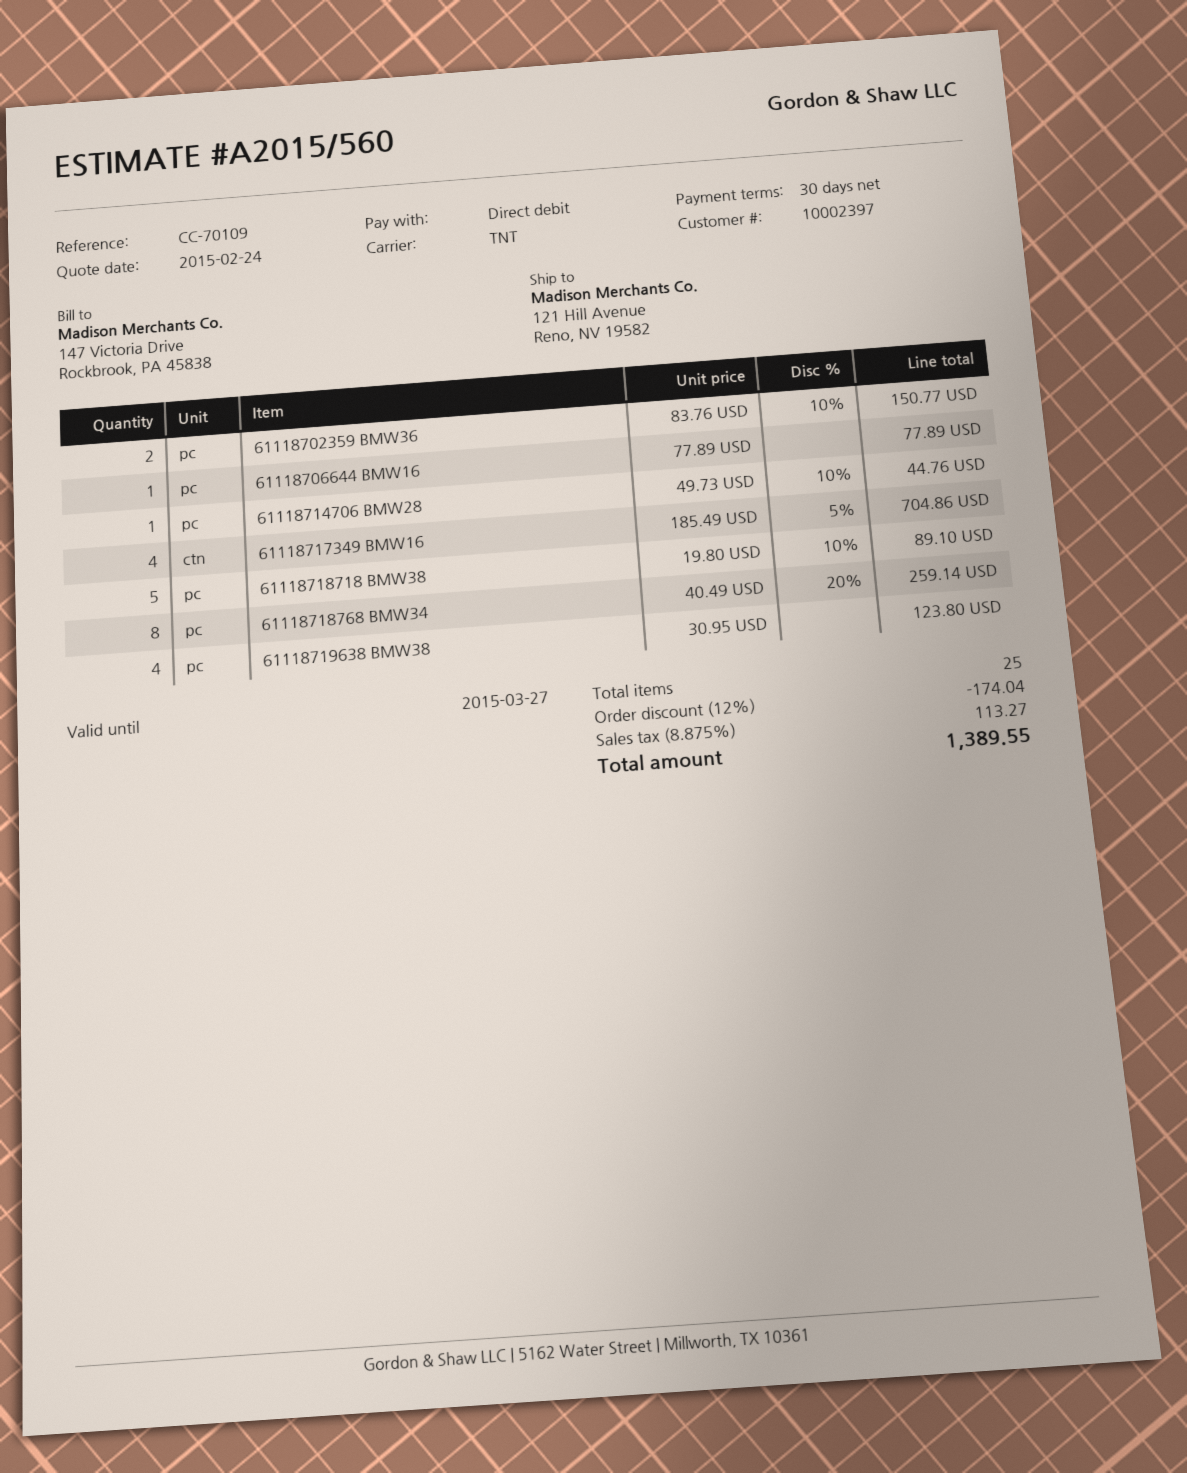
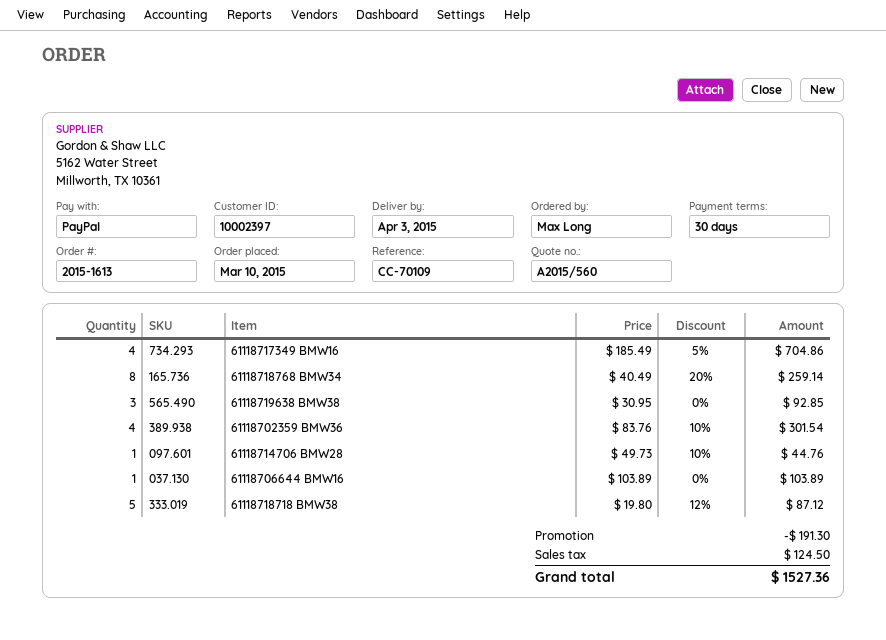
payment method: direct debit -> PayPal
61118702359 BMW36: 2 x 83.76 - 10% = 150.77 -> 4 x 83.76 - 10% = 301.54
61118706644 BMW16: 1 x 77.89 = 77.89 -> 1 x 103.89 = 103.89
61118718718 BMW38: 5 x 19.80 - 10% = 89.10 -> 5 x 19.80 - 12% = 87.12
61118719638 BMW38: 4 x 30.95 = 123.80 -> 3 x 30.95 = 92.85
discount: 174.04 -> 191.30
tax: 113.27 -> 124.50
total: 1389.55 -> 1527.36

